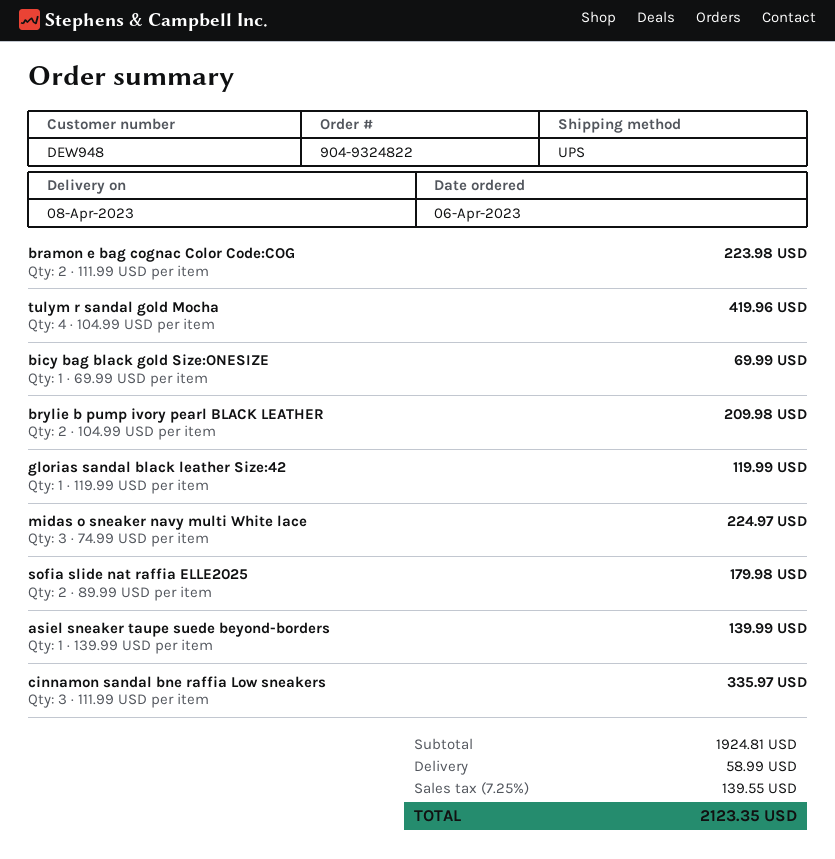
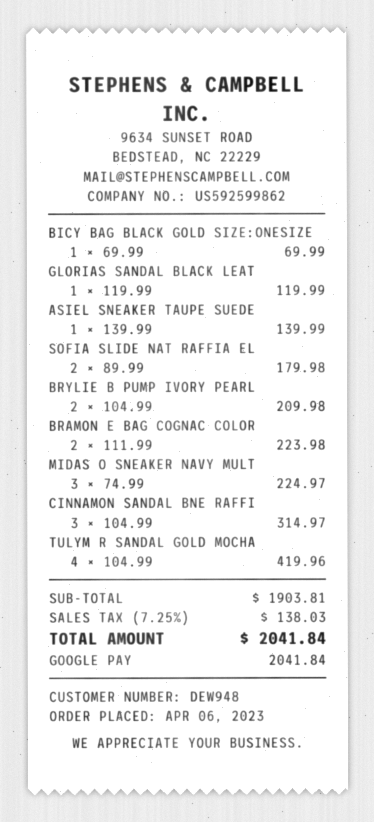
cinnamon sandal bne raffia Low sneakers: 3 x 111.99 = 335.97 -> 3 x 104.99 = 314.97
subtotal: 1924.81 -> 1903.81
shipping: 58.99 -> none
tax: 7.25% = 139.55 -> 7.25% = 138.03
total: 2123.35 -> 2041.84

